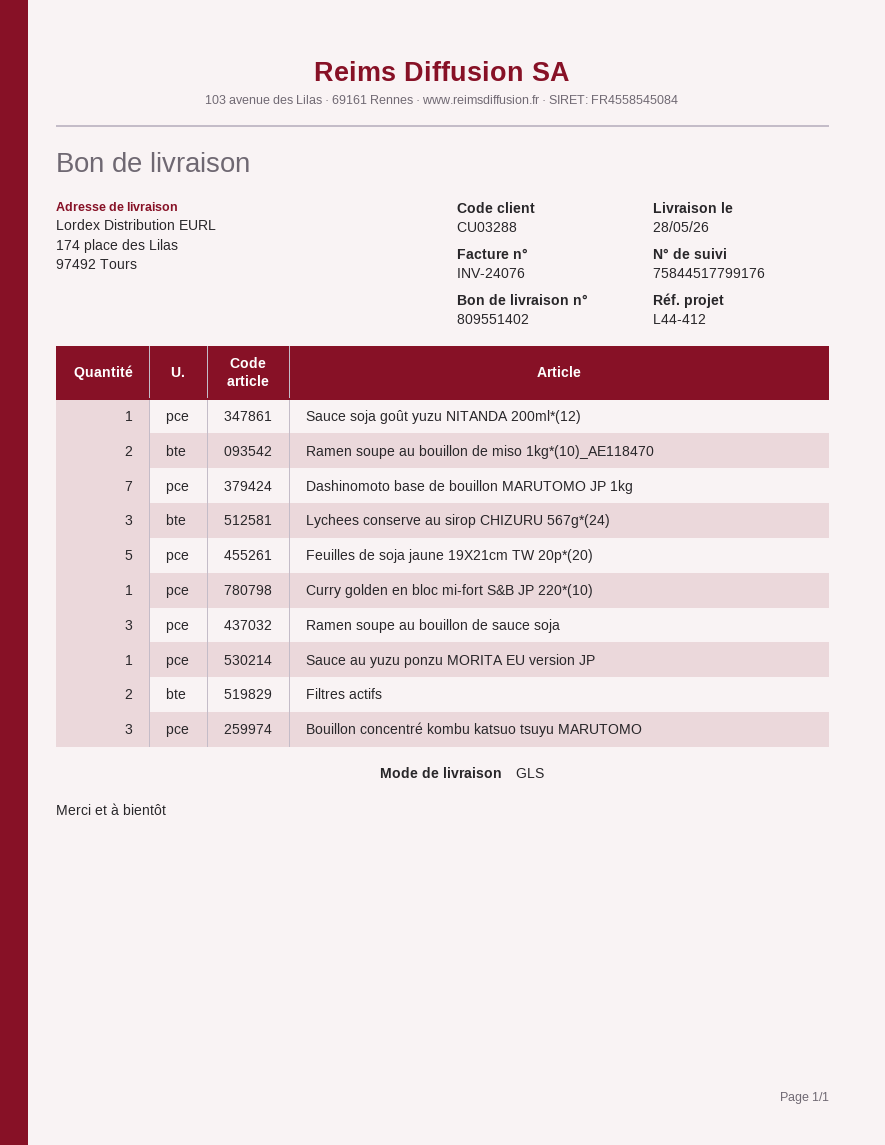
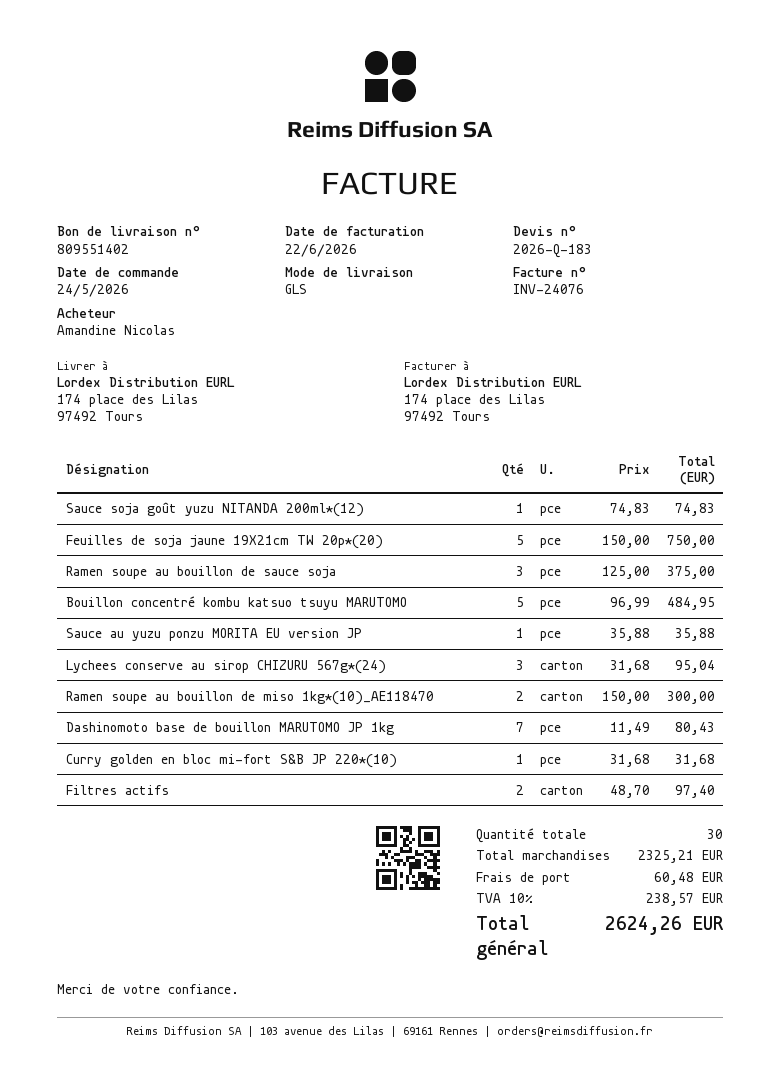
Bouillon concentré kombu katsuo tsuyu MARUTOMO: 3 -> 5

